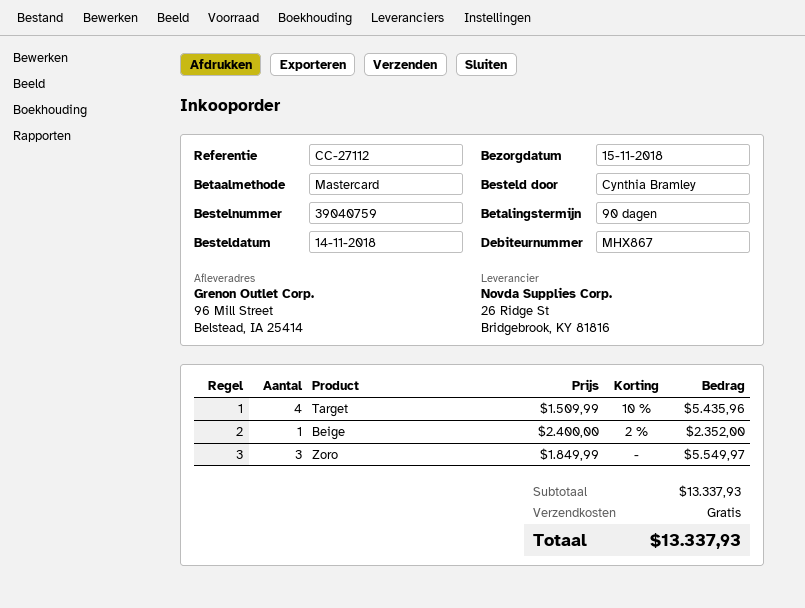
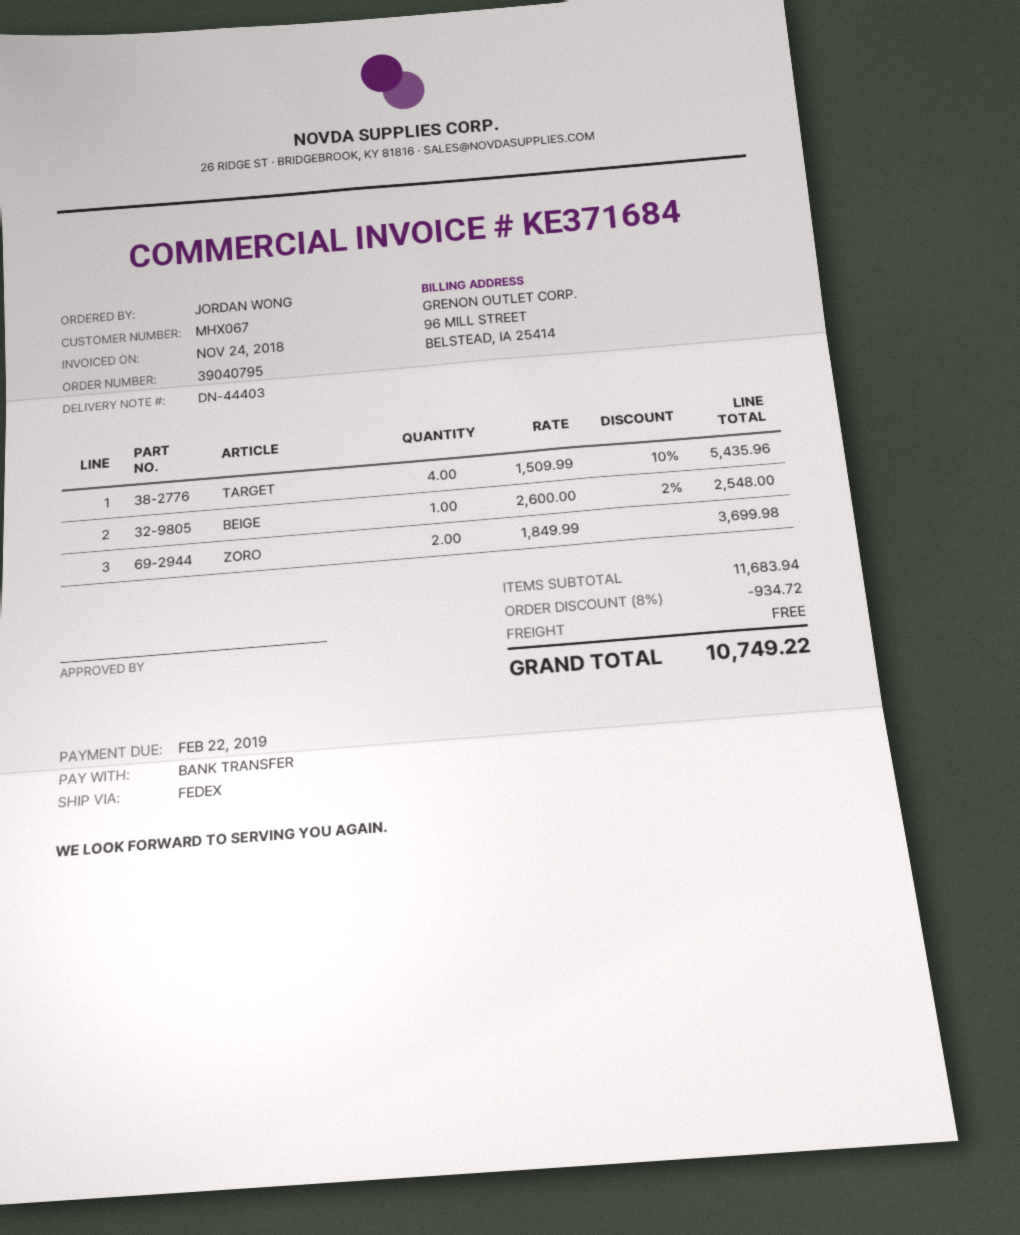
order number: 39040759 -> 39040795
customer number: MHX867 -> MHX067
ordered by: Cynthia Bramley -> JORDAN WONG
payment method: Mastercard -> bank transfer
Beige: 1 x 2400.00 - 2% = 2352.00 -> 1 x 2600.00 - 2% = 2548.00
Zoro: 3 x 1849.99 = 5549.97 -> 2 x 1849.99 = 3699.98
subtotal: 13337.93 -> 11683.94
discount: none -> 8% = 934.72
total: 13337.93 -> 10749.22

